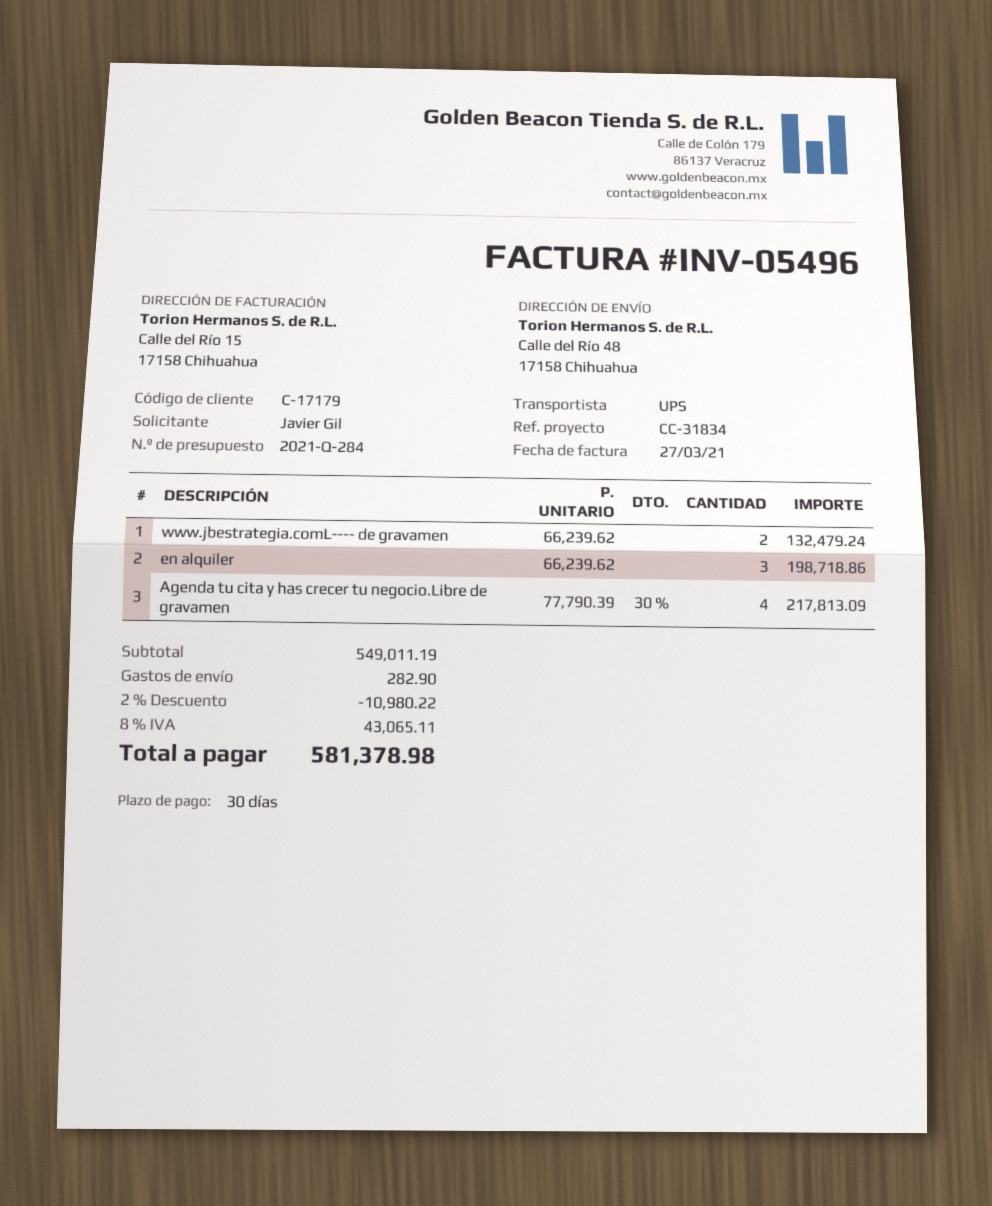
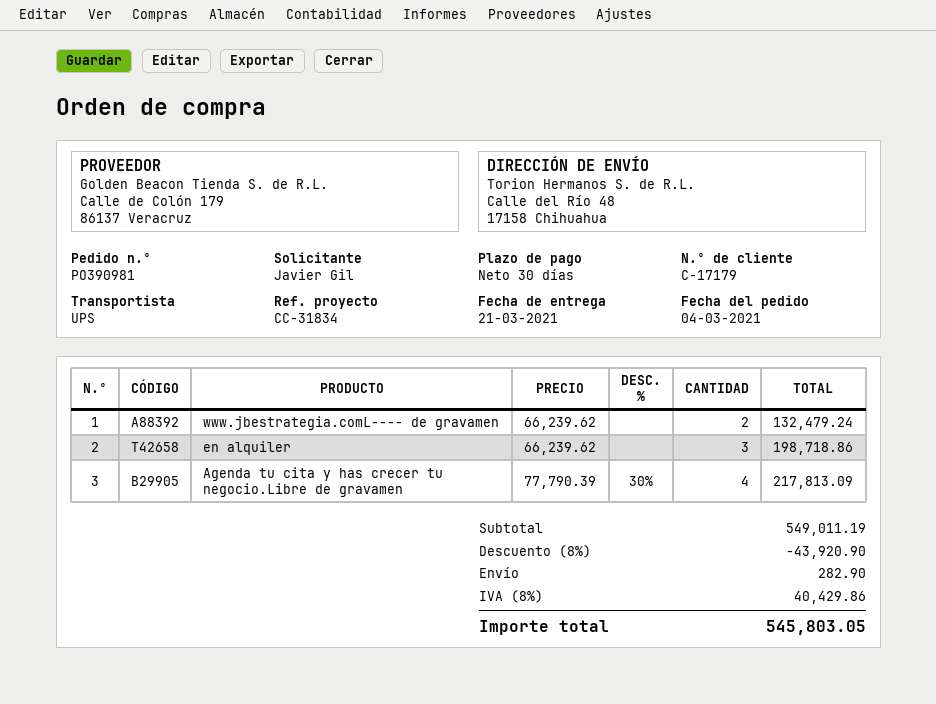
discount: 2% = 10980.22 -> 8% = 43920.90
tax: 8% = 43065.11 -> 8% = 40429.86
total: 581378.98 -> 545803.05

